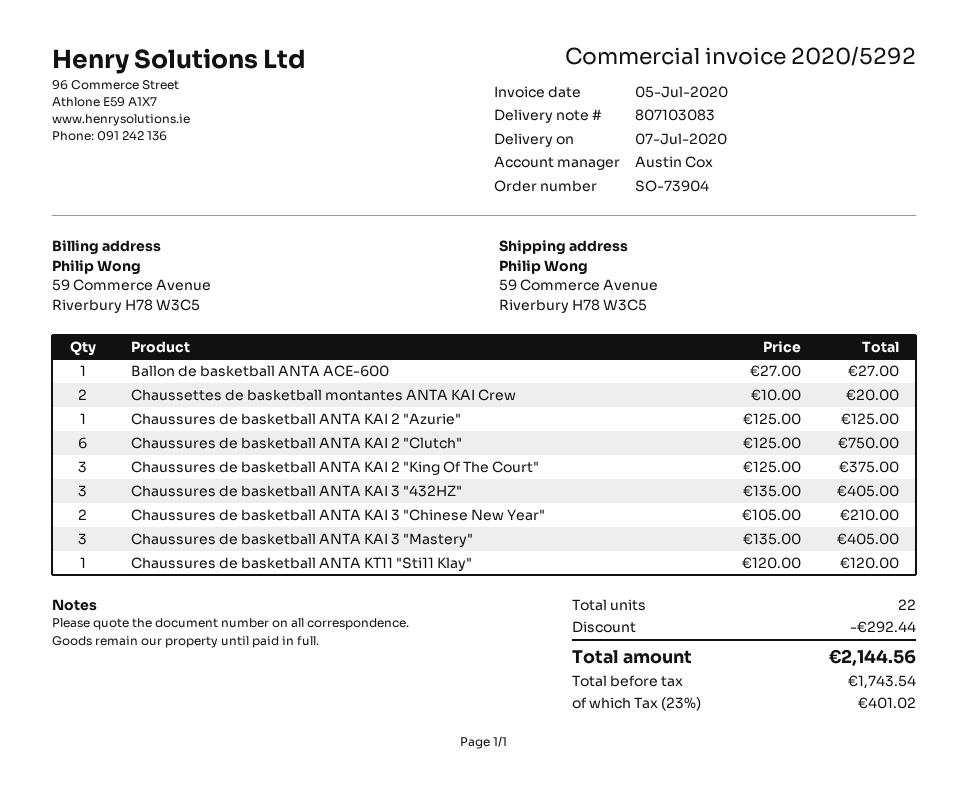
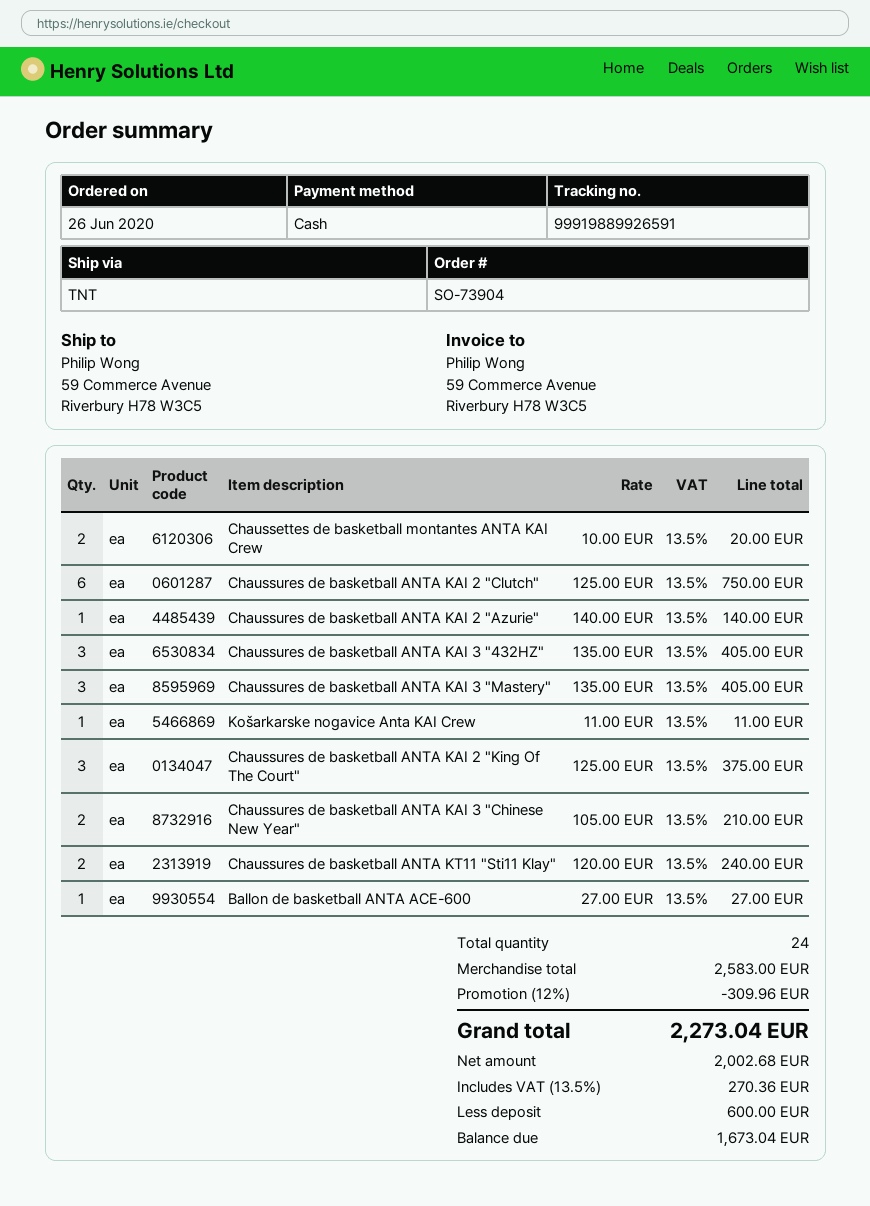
Chaussures de basketball ANTA KAI 2 "Azurie": 1 x 125.00 = 125.00 -> 1 x 140.00 = 140.00
Chaussures de basketball ANTA KT11 "Sti11 Klay": 1 x 120.00 = 120.00 -> 2 x 120.00 = 240.00
Košarkarske nogavice Anta KAI Crew: none -> 1 x 11.00 = 11.00
total quantity: 22 -> 24
discount: 292.44 -> 309.96
net: 1743.54 -> 2002.68
tax: 23% = 401.02 -> 13.5% = 270.36
total: 2144.56 -> 2273.04

